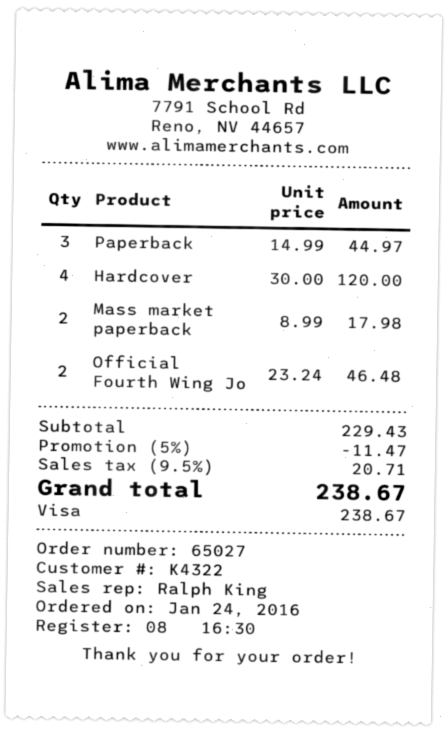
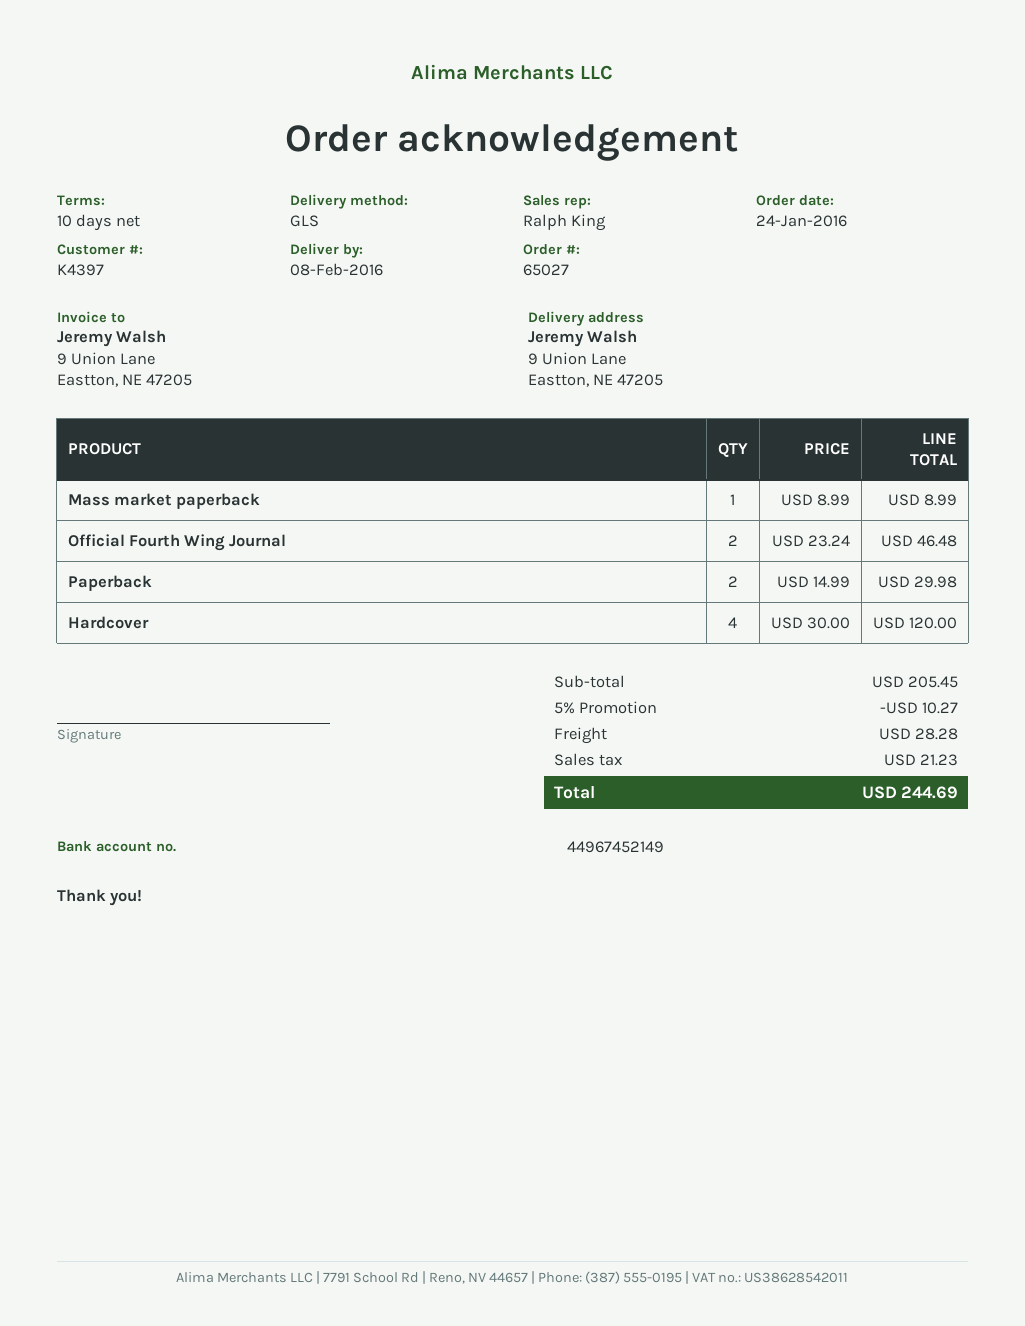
customer number: K4322 -> K4397
Paperback: 3 x 14.99 = 44.97 -> 2 x 14.99 = 29.98
Mass market paperback: 2 x 8.99 = 17.98 -> 1 x 8.99 = 8.99
subtotal: 229.43 -> 205.45
discount: 5% = 11.47 -> 5% = 10.27
shipping: none -> 28.28
tax: 20.71 -> 21.23
total: 238.67 -> 244.69

